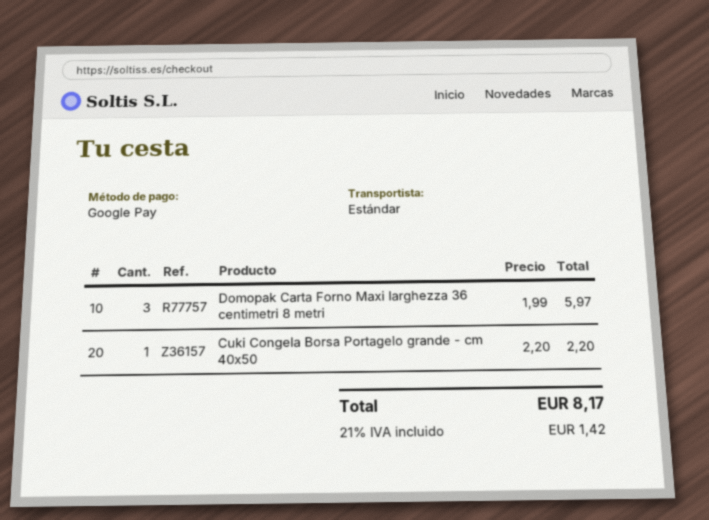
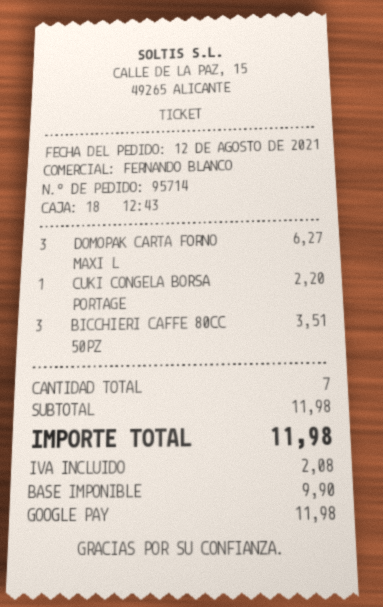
Domopak Carta Forno Maxi larghezza 36 centimetri 8 metri: 3 for 5.97 -> 3 for 6.27
BICCHIERI CAFFE 80CC 50PZ: none -> 3 for 3.51
tax: 1.42 -> 2.08
total: 8.17 -> 11.98

